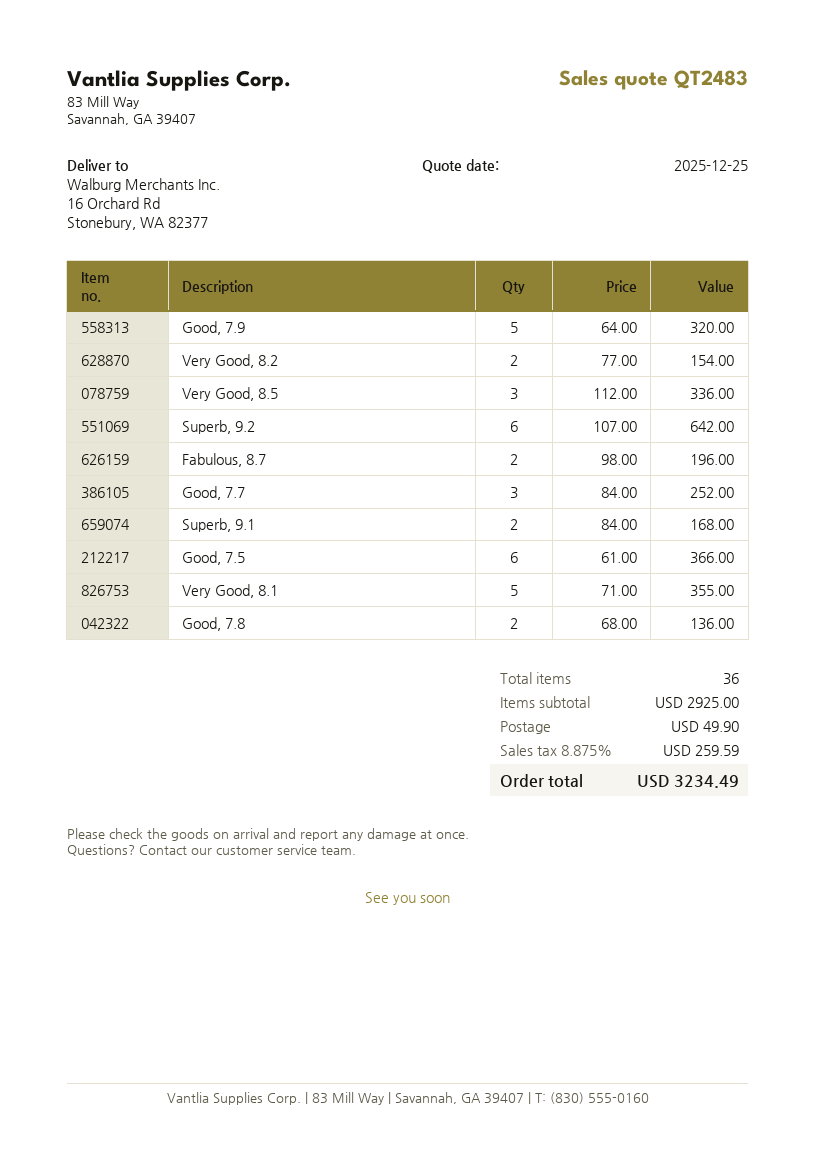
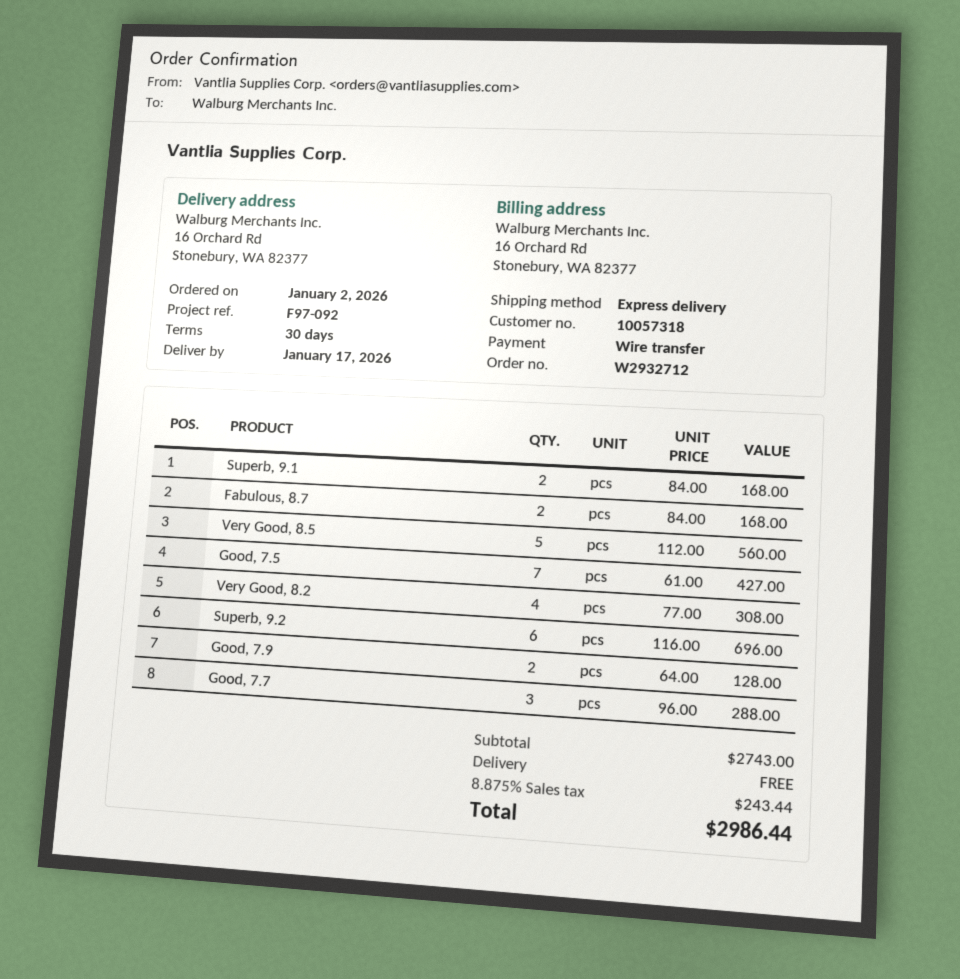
Good, 7.9: 5 x 64.00 = 320.00 -> 2 x 64.00 = 128.00
Very Good, 8.2: 2 x 77.00 = 154.00 -> 4 x 77.00 = 308.00
Very Good, 8.5: 3 x 112.00 = 336.00 -> 5 x 112.00 = 560.00
Superb, 9.2: 6 x 107.00 = 642.00 -> 6 x 116.00 = 696.00
Fabulous, 8.7: 2 x 98.00 = 196.00 -> 2 x 84.00 = 168.00
Good, 7.7: 3 x 84.00 = 252.00 -> 3 x 96.00 = 288.00
Good, 7.5: 6 x 61.00 = 366.00 -> 7 x 61.00 = 427.00
Very Good, 8.1: 5 x 71.00 = 355.00 -> none
Good, 7.8: 2 x 68.00 = 136.00 -> none
subtotal: 2925.00 -> 2743.00
shipping: 49.90 -> 0.00
tax: 8.875% = 259.59 -> 8.875% = 243.44
total: 3234.49 -> 2986.44

